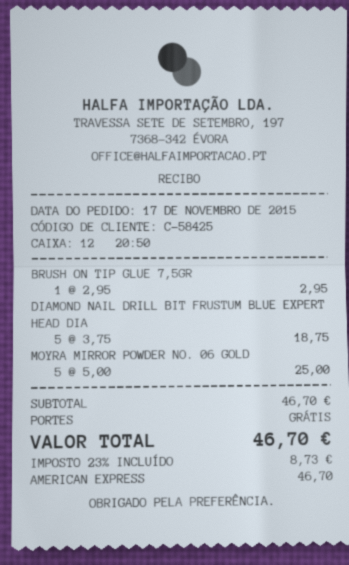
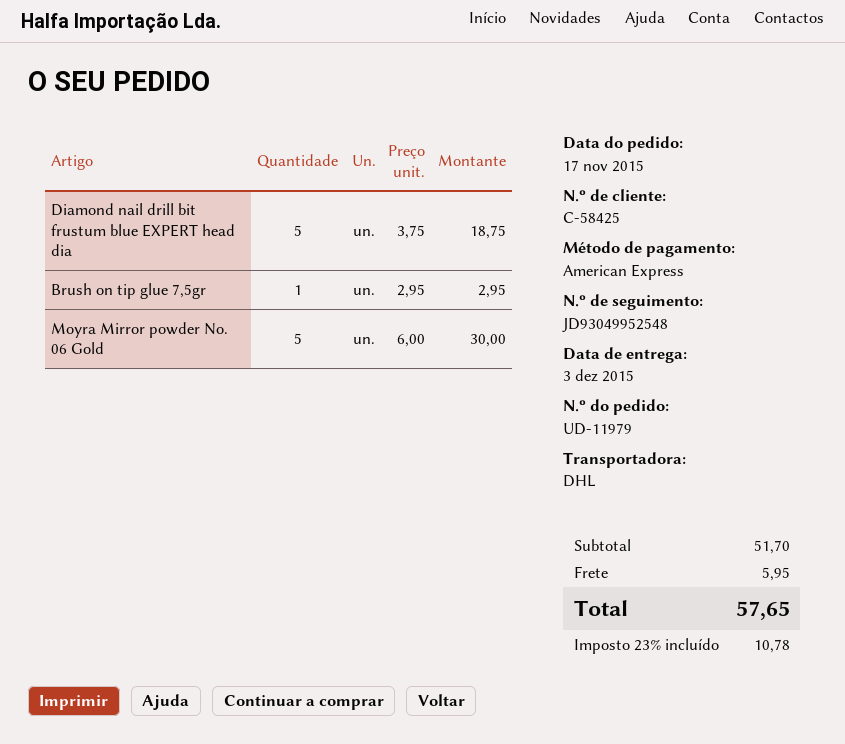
MOYRA MIRROR POWDER NO. 06 GOLD: 5 x 5.00 = 25.00 -> 5 x 6.00 = 30.00
subtotal: 46.70 -> 51.70
shipping: 0.00 -> 5.95
tax: 23% = 8.73 -> 23% = 10.78
total: 46.70 -> 57.65

